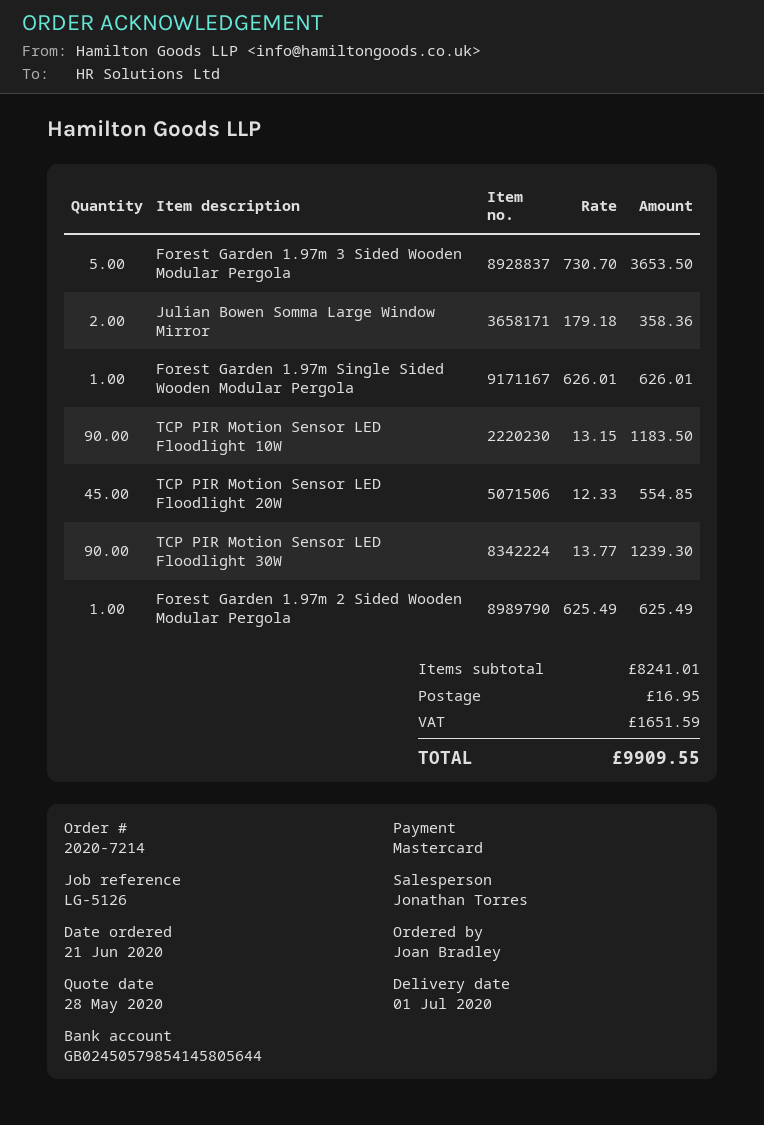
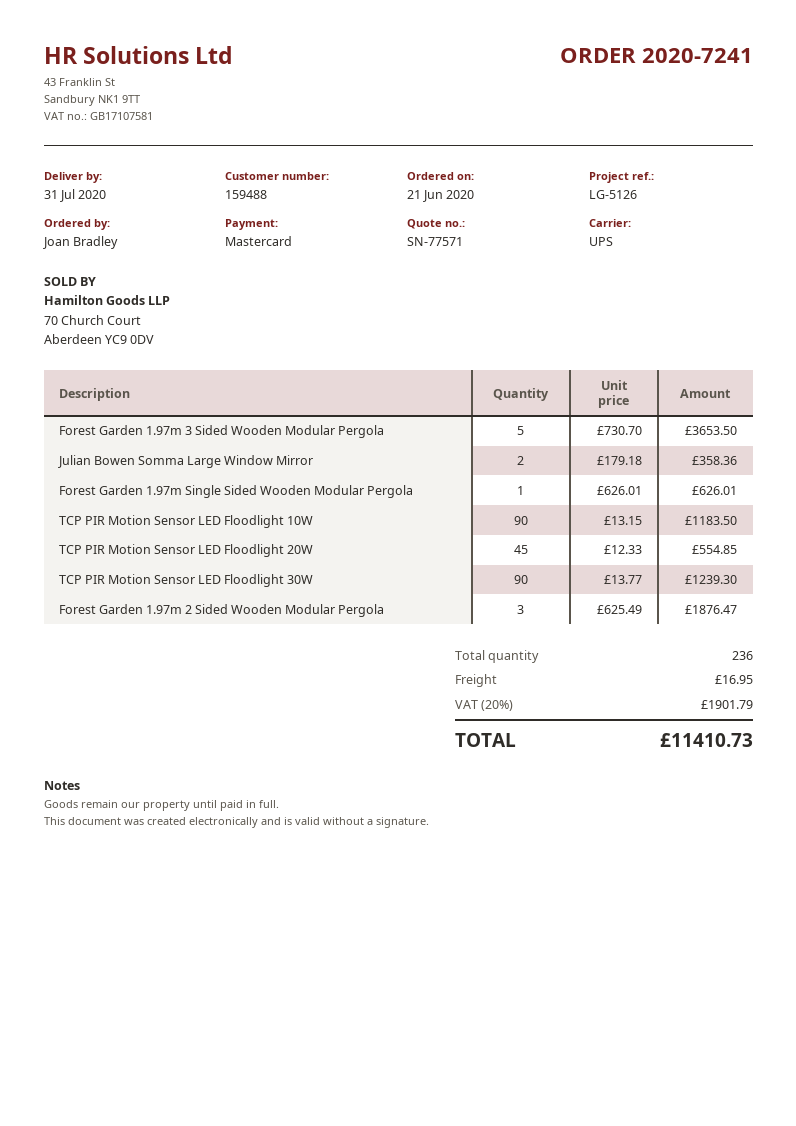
order number: 2020-7214 -> 2020-7241
delivery date: 2020-07-01 -> 2020-07-31
Forest Garden 1.97m 2 Sided Wooden Modular Pergola: 1 x 625.49 = 625.49 -> 3 x 625.49 = 1876.47
tax: 1651.59 -> 1901.79
total: 9909.55 -> 11410.73

